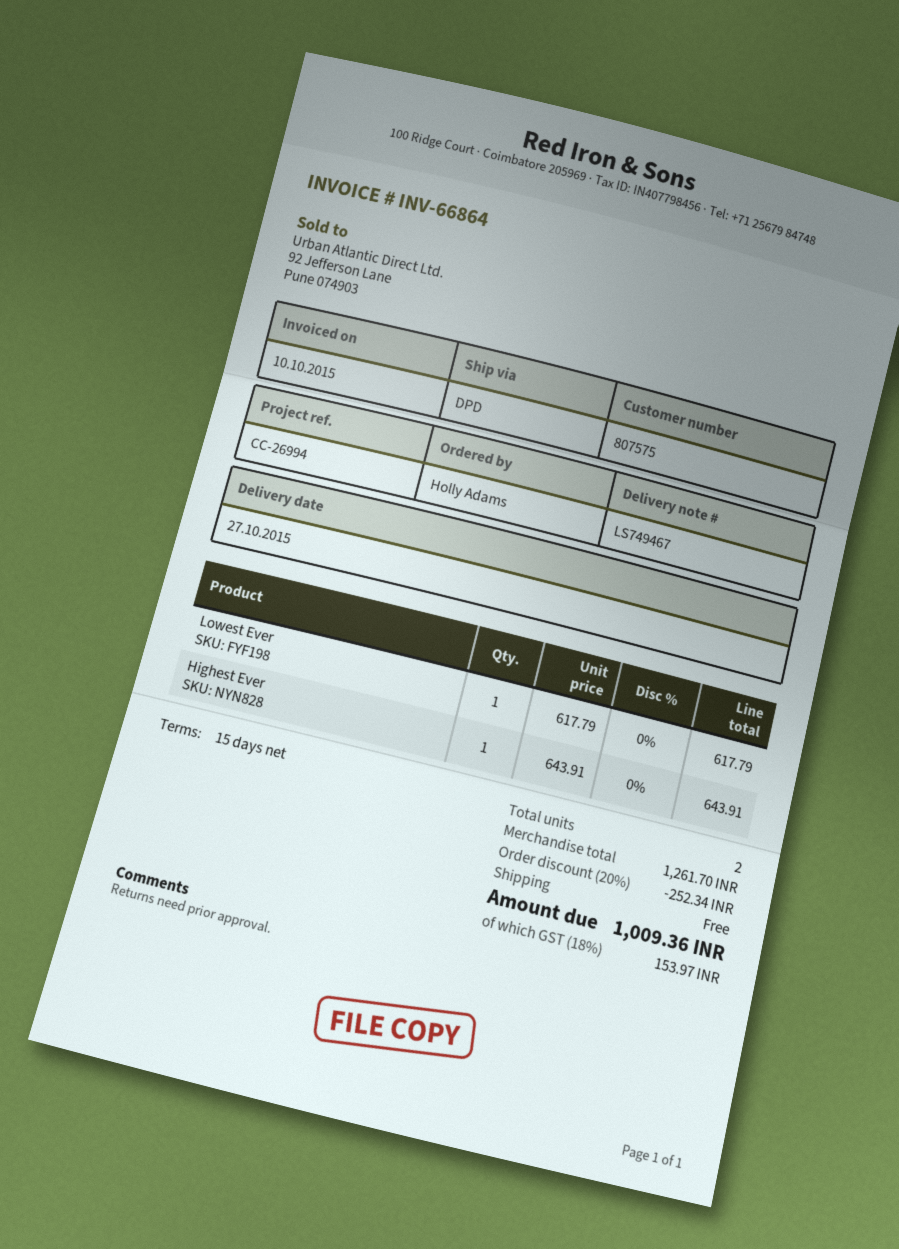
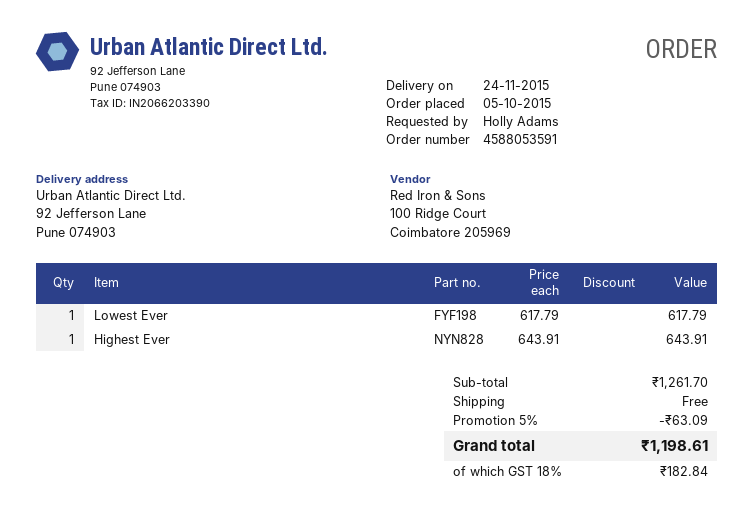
delivery date: 2015-10-27 -> 2015-11-24
discount: 20% = 252.34 -> 5% = 63.09
tax: 18% = 153.97 -> 18% = 182.84
total: 1009.36 -> 1198.61

